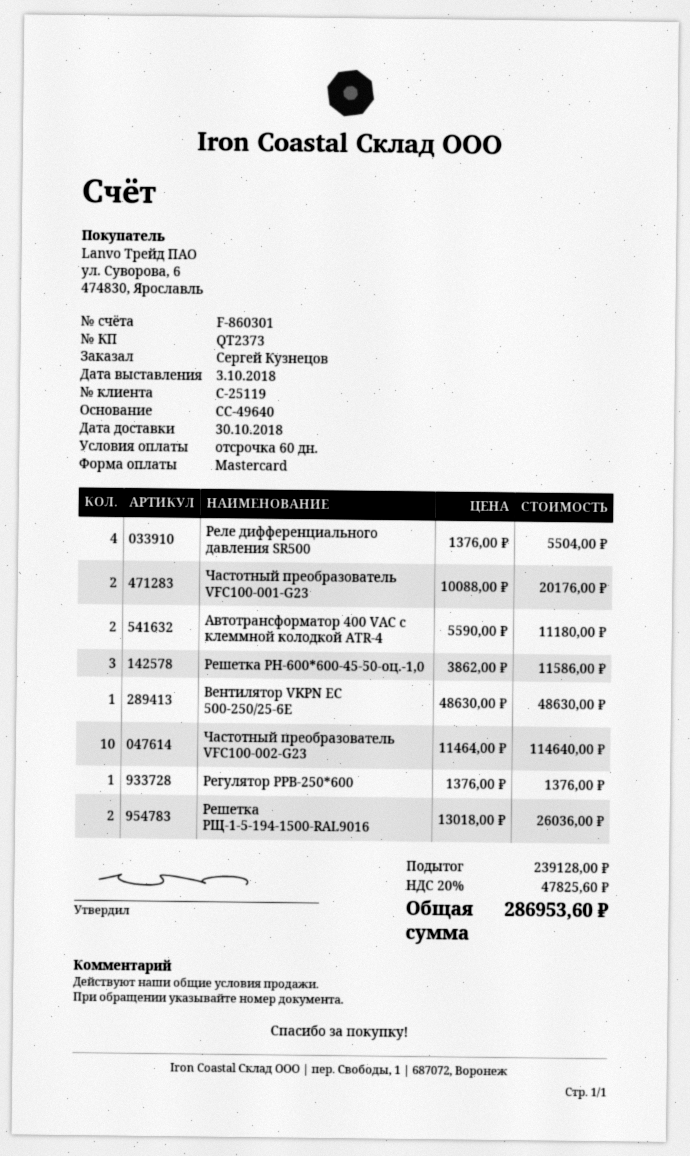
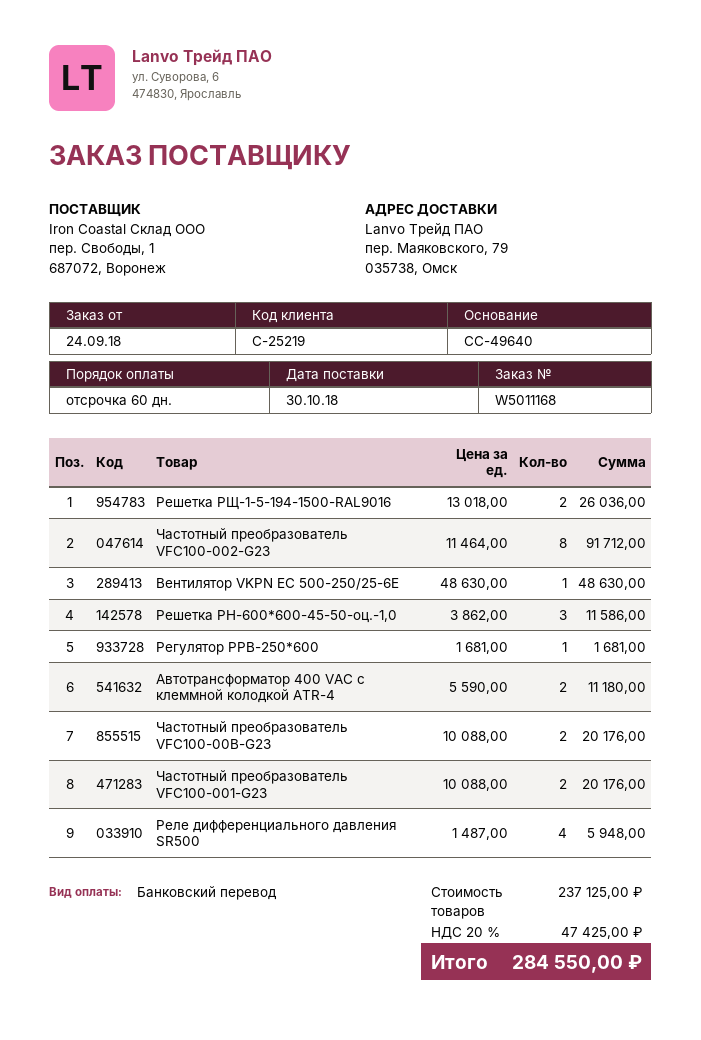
customer number: C-25119 -> C-25219
payment method: Mastercard -> bank transfer
Реле дифференциального давления SR500: 4 x 1376.00 = 5504.00 -> 4 x 1487.00 = 5948.00
Частотный преобразователь VFC100-002-G23: 10 x 11464.00 = 114640.00 -> 8 x 11464.00 = 91712.00
Регулятор РРВ-250*600: 1 x 1376.00 = 1376.00 -> 1 x 1681.00 = 1681.00
Частотный преобразователь VFC100-00B-G23: none -> 2 x 10088.00 = 20176.00
subtotal: 239128.00 -> 237125.00
tax: 20% = 47825.60 -> 20% = 47425.00
total: 286953.60 -> 284550.00

